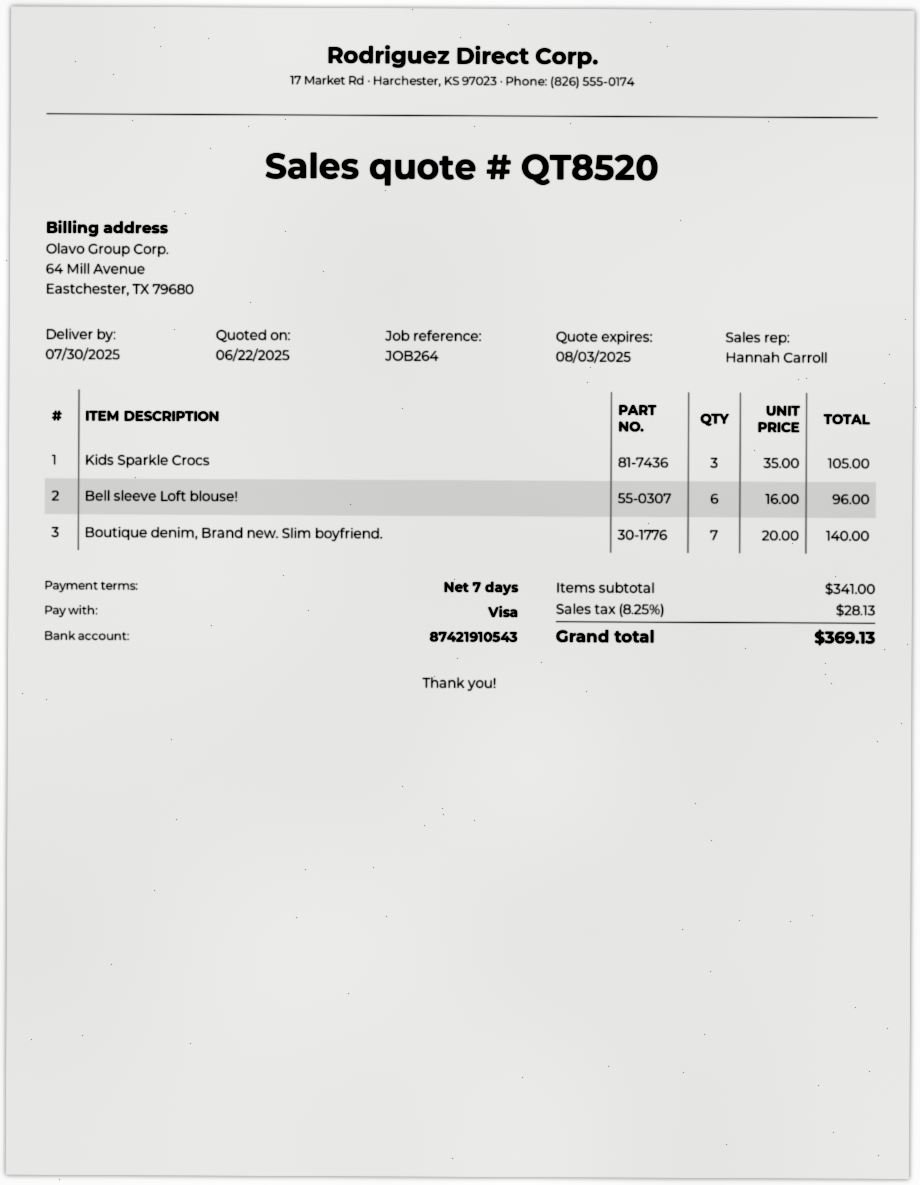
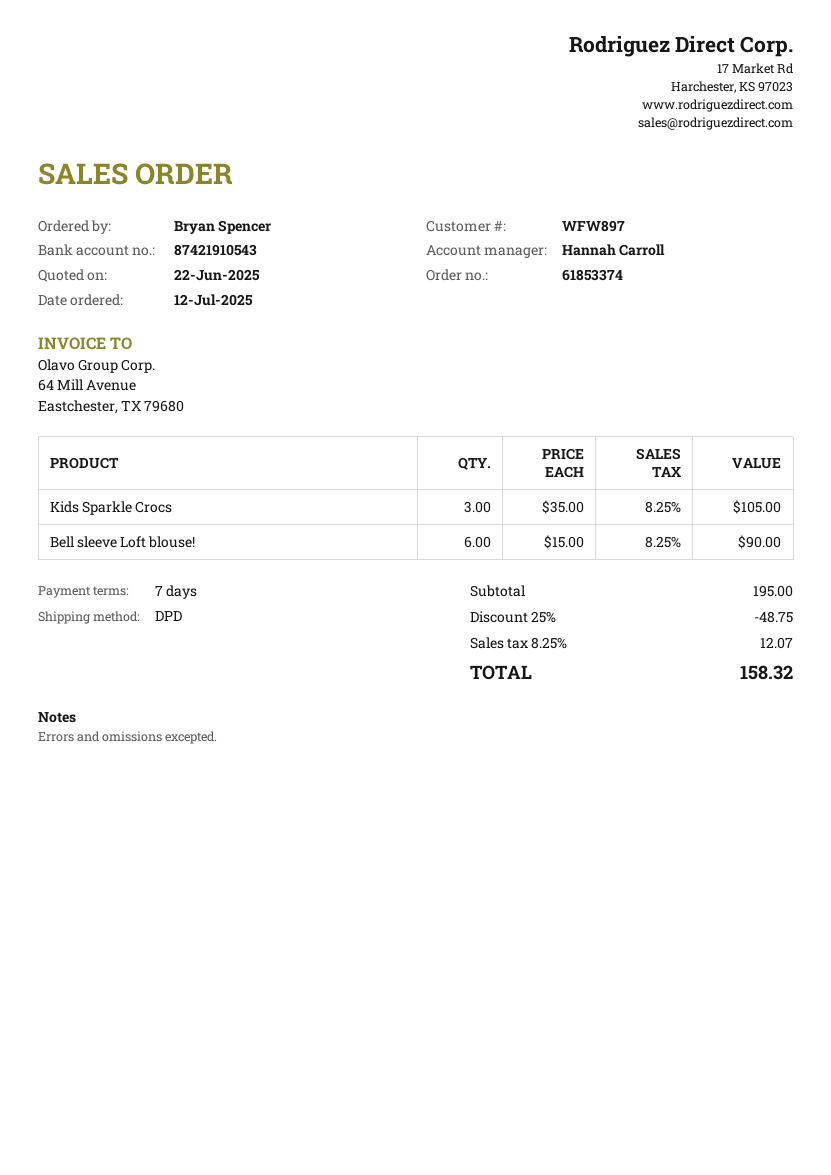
Bell sleeve Loft blouse!: 6 x 16.00 = 96.00 -> 6 x 15.00 = 90.00
Boutique denim, Brand new. Slim boyfriend.: 7 x 20.00 = 140.00 -> none
subtotal: 341.00 -> 195.00
discount: none -> 25% = 48.75
tax: 8.25% = 28.13 -> 8.25% = 12.07
total: 369.13 -> 158.32

